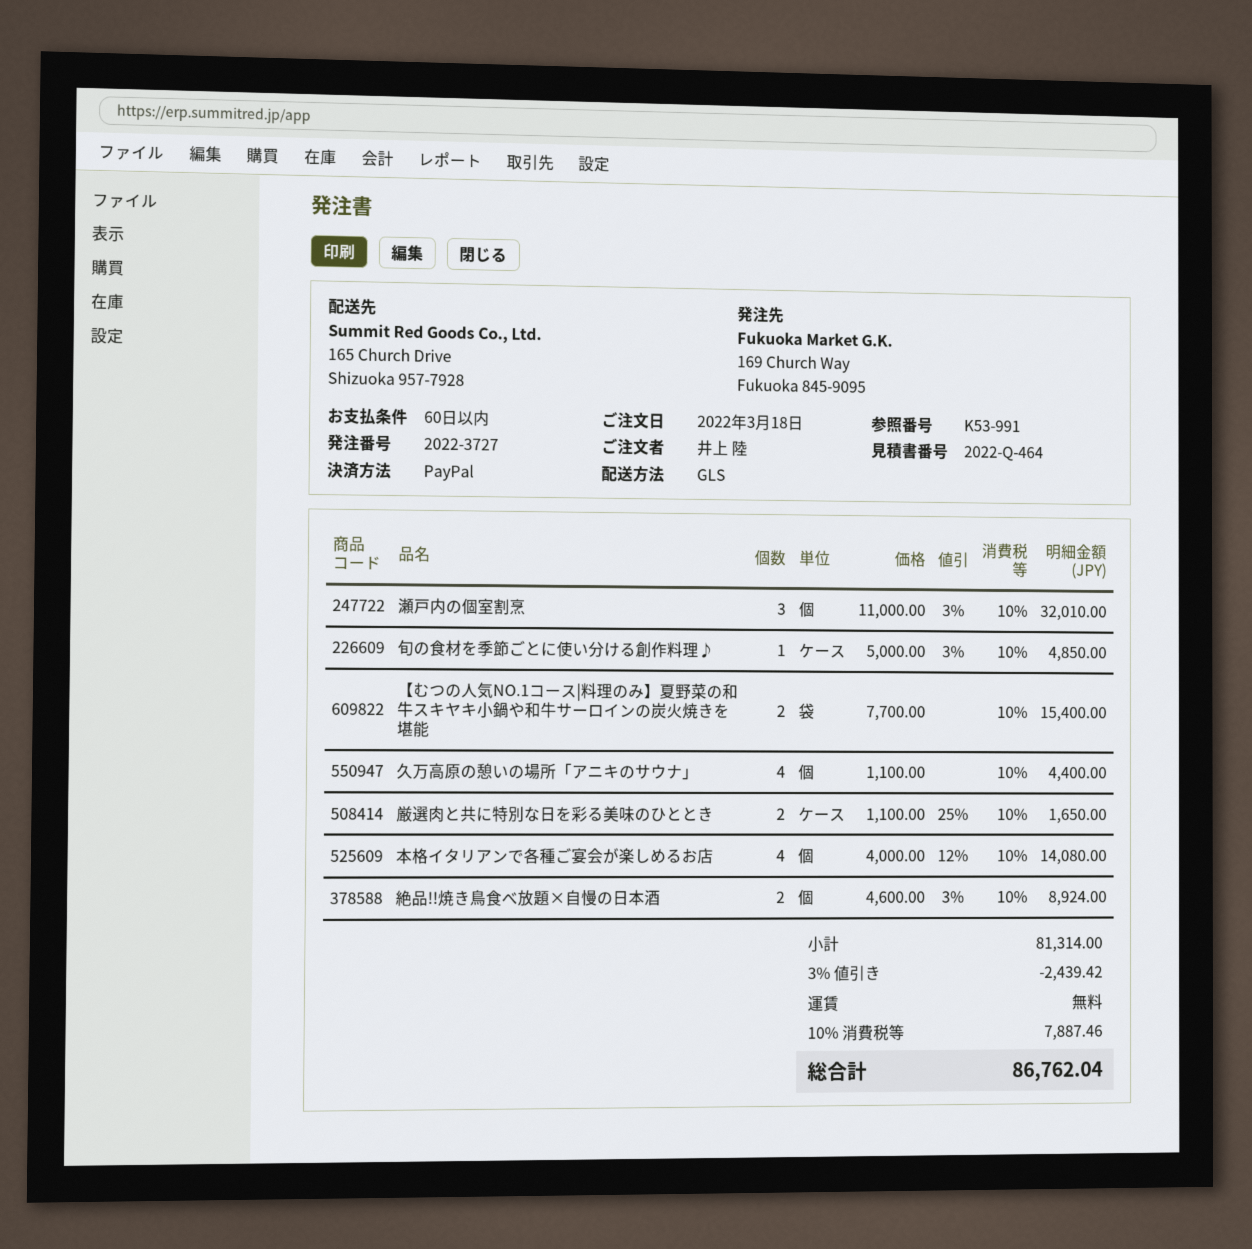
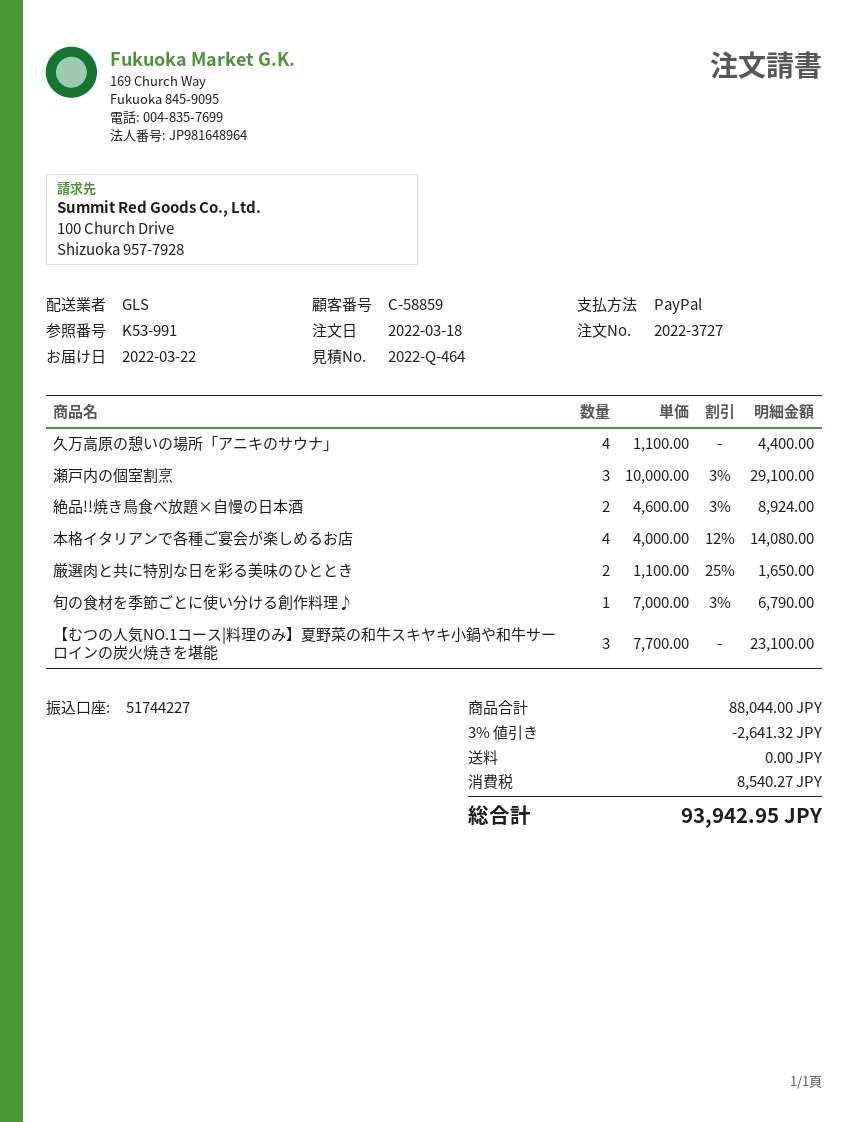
瀬戸内の個室割烹: 3 x 11000.00 - 3% = 32010.00 -> 3 x 10000.00 - 3% = 29100.00
旬の食材を季節ごとに使い分ける創作料理♪: 1 x 5000.00 - 3% = 4850.00 -> 1 x 7000.00 - 3% = 6790.00
【むつの人気NO.1コース|料理のみ】夏野菜の和牛スキヤキ小鍋や和牛サーロインの炭火焼きを堪能: 2 x 7700.00 = 15400.00 -> 3 x 7700.00 = 23100.00
subtotal: 81314.00 -> 88044.00
discount: 3% = 2439.42 -> 3% = 2641.32
tax: 7887.46 -> 8540.27
total: 86762.04 -> 93942.95

